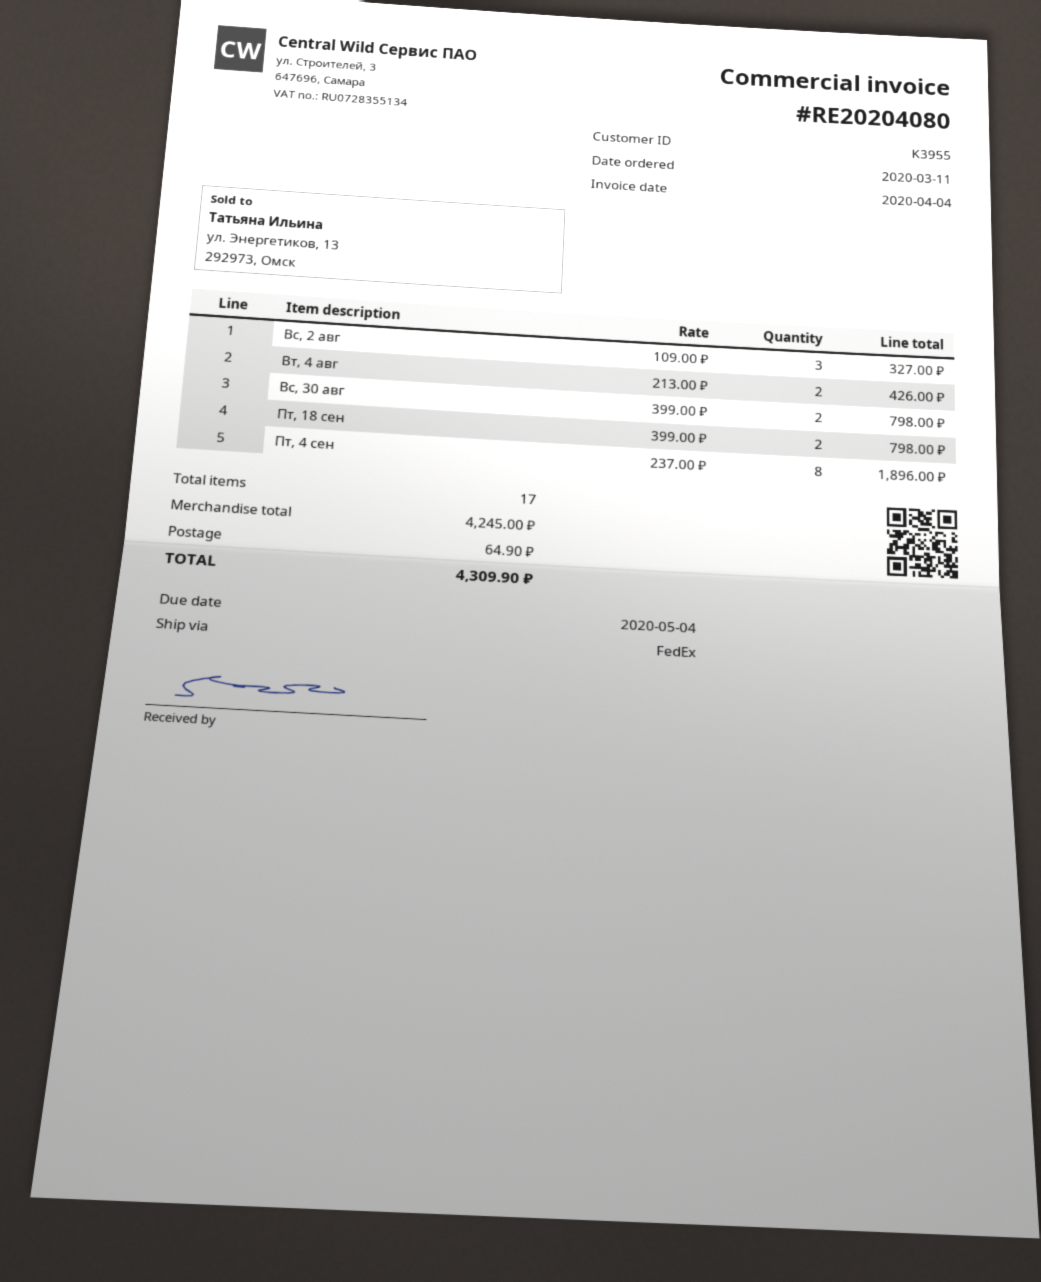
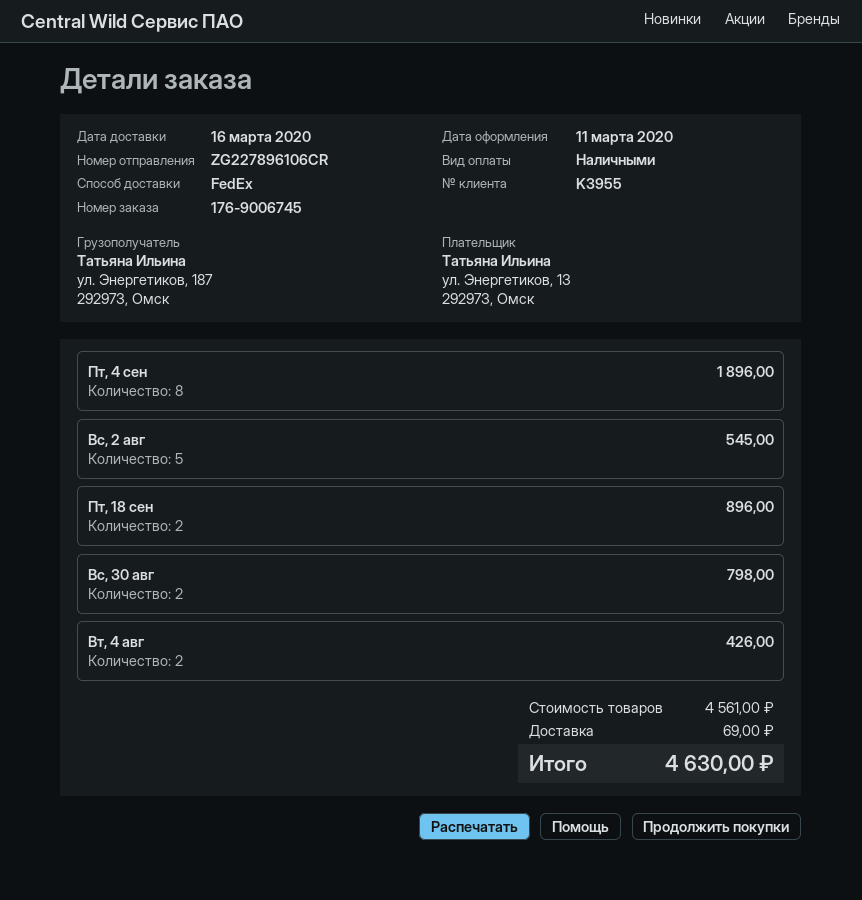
Вс, 2 авг: 3 for 327.00 -> 5 for 545.00
Пт, 18 сен: 2 for 798.00 -> 2 for 896.00
subtotal: 4245.00 -> 4561.00
shipping: 64.90 -> 69.00
total: 4309.90 -> 4630.00

